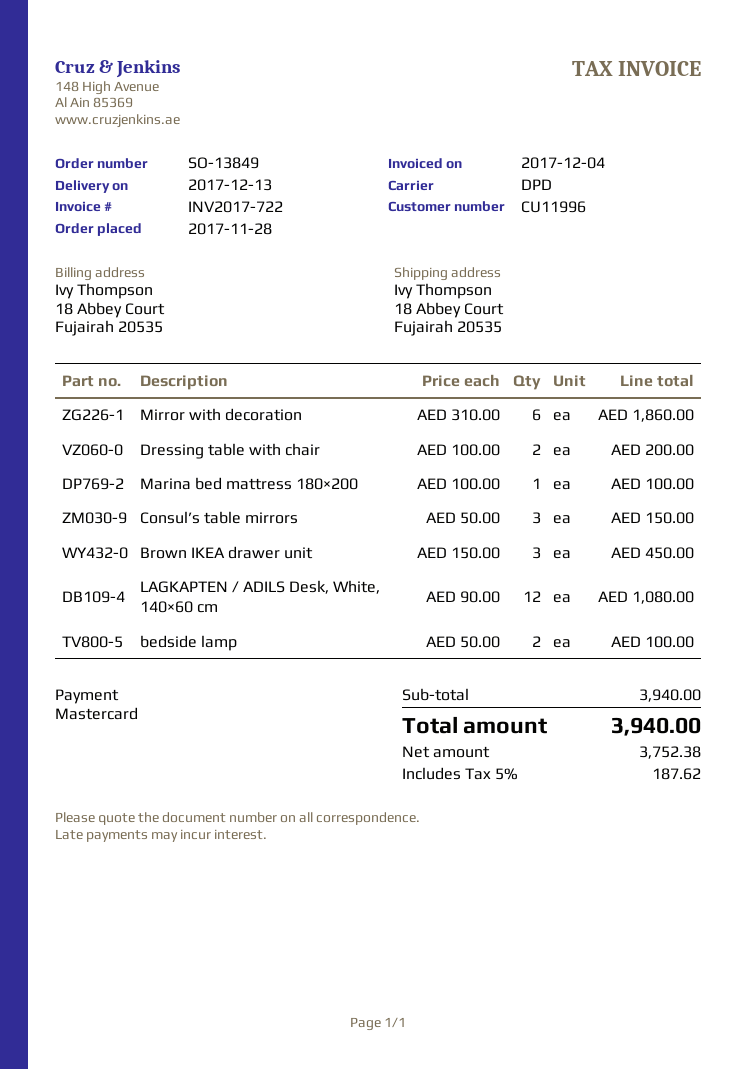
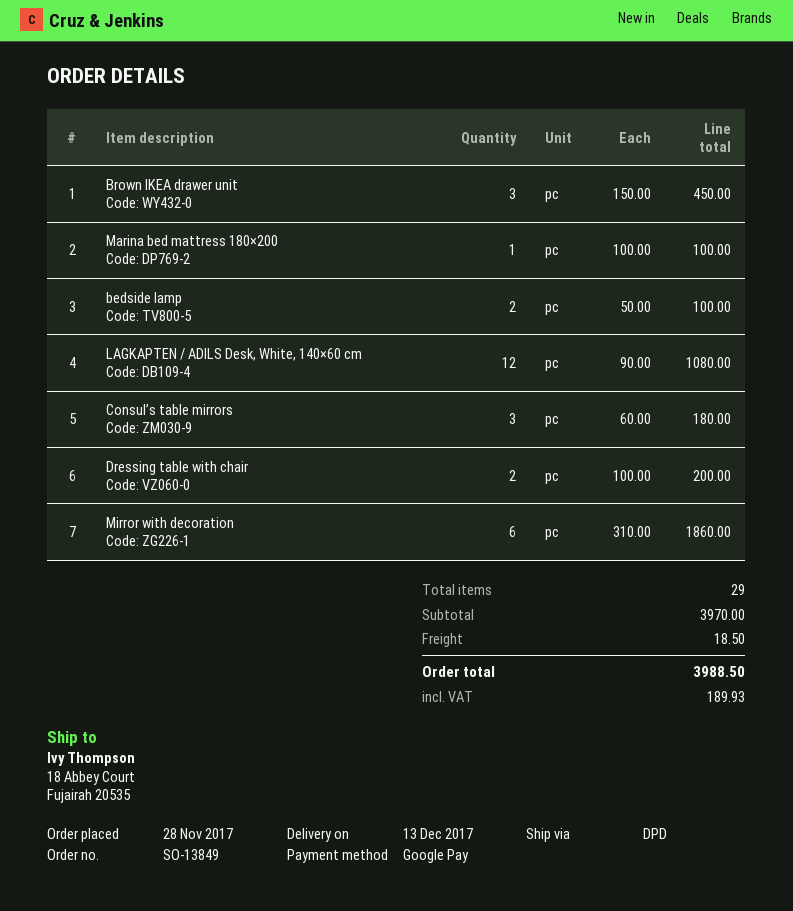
payment method: Mastercard -> Google Pay
Consul’s table mirrors: 3 x 50.00 = 150.00 -> 3 x 60.00 = 180.00
subtotal: 3940.00 -> 3970.00
shipping: none -> 18.50
tax: 187.62 -> 189.93
total: 3940.00 -> 3988.50

